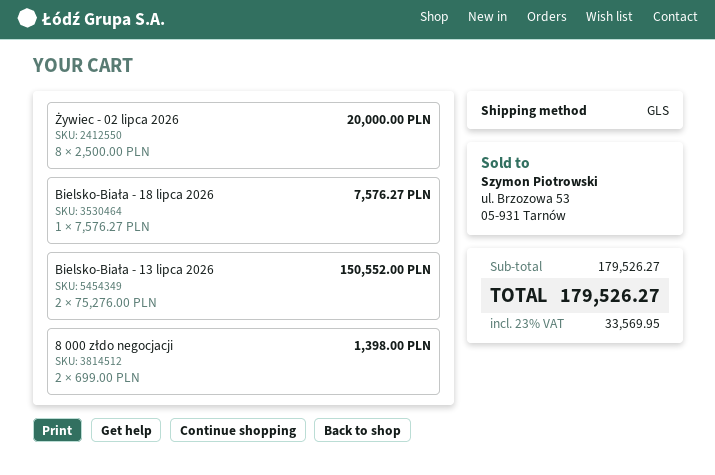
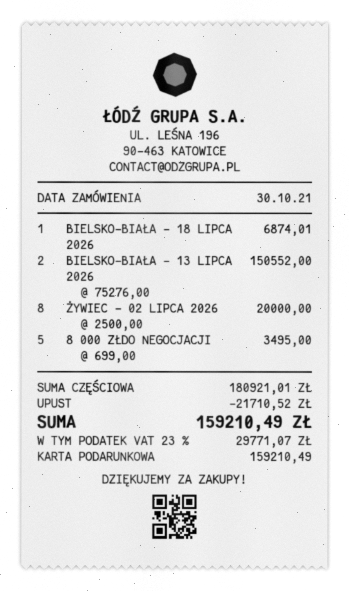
Bielsko-Biała - 18 lipca 2026: 1 x 7576.27 = 7576.27 -> 1 x 6874.01 = 6874.01
8 000 złdo negocjacji: 2 x 699.00 = 1398.00 -> 5 x 699.00 = 3495.00
subtotal: 179526.27 -> 180921.01
discount: none -> 21710.52
tax: 23% = 33569.95 -> 23% = 29771.07
total: 179526.27 -> 159210.49

